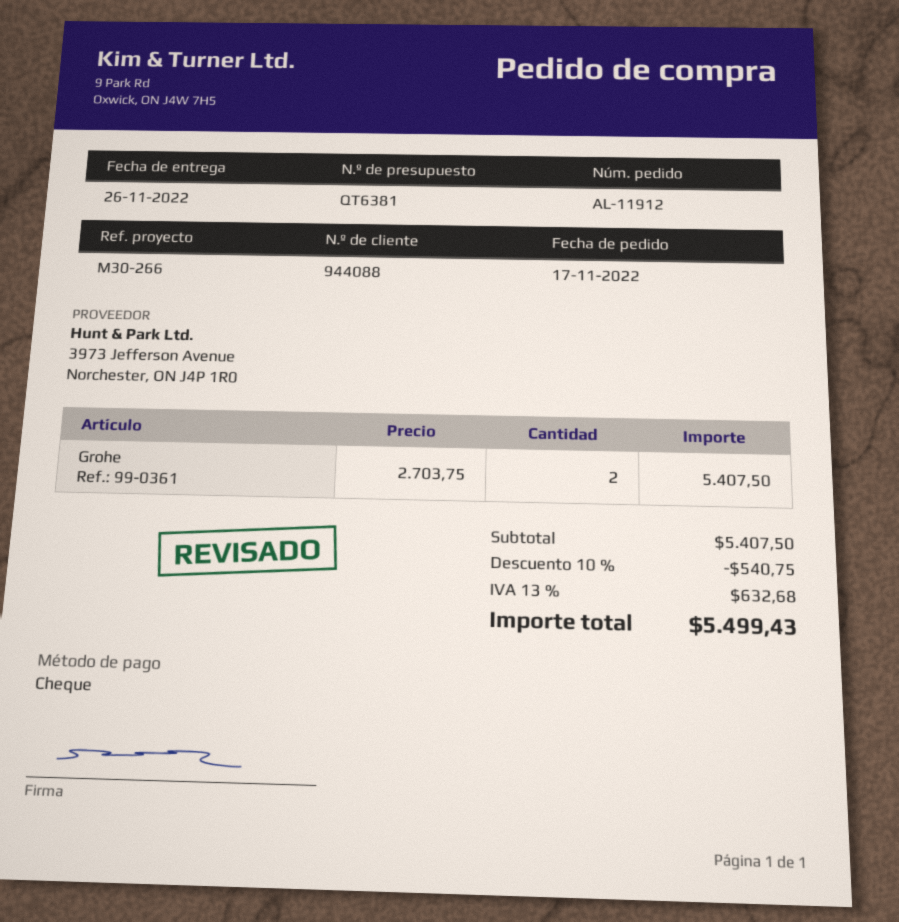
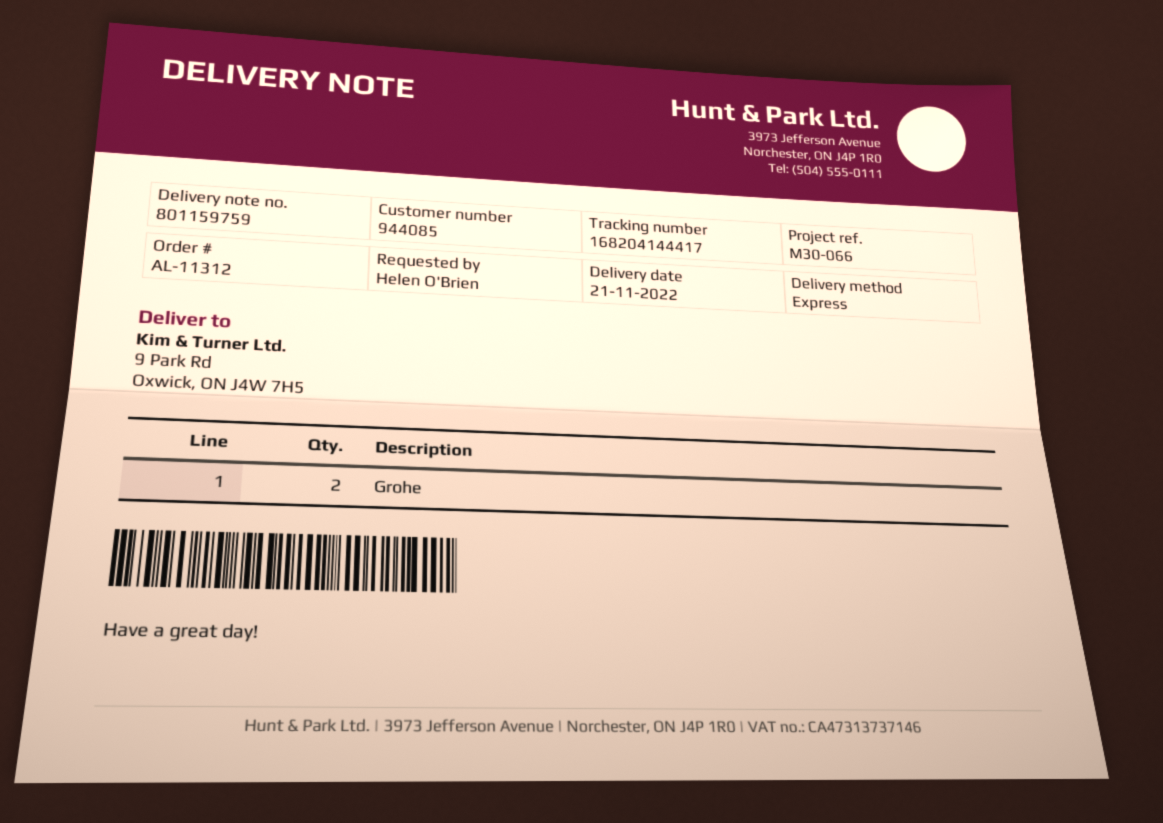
order number: AL-11912 -> AL-11312
delivery date: 2022-11-26 -> 2022-11-21
customer number: 944088 -> 944085
reference: M30-266 -> M30-066

